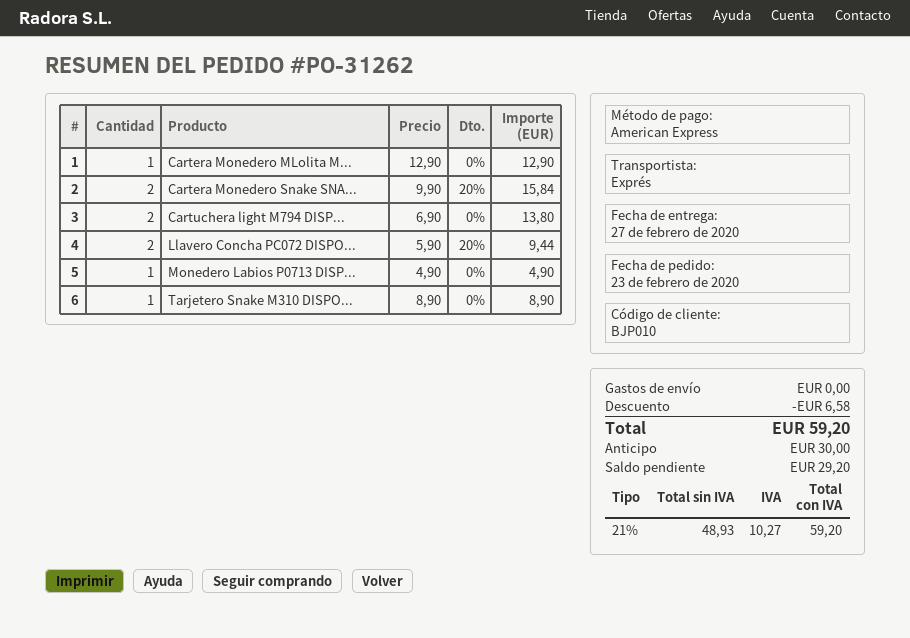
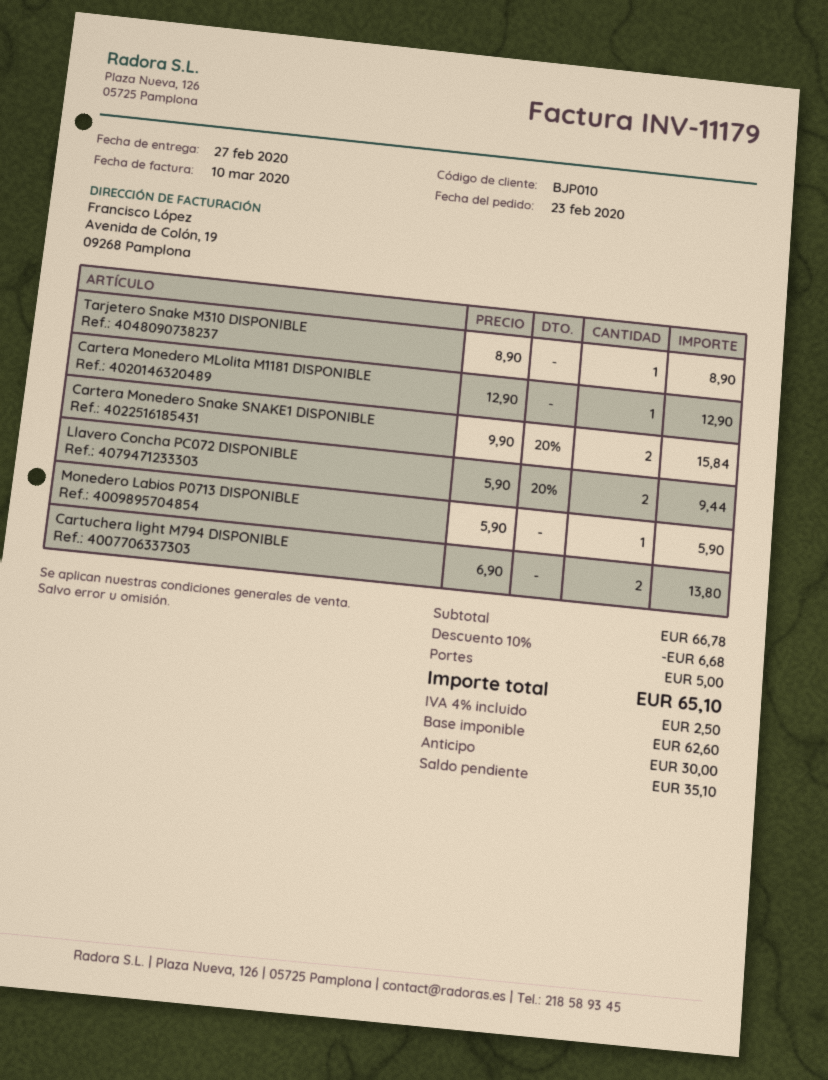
Monedero Labios P0713 DISP...: 1 x 4.90 = 4.90 -> 1 x 5.90 = 5.90
discount: 6.58 -> 6.68
shipping: 0.00 -> 5.00
net: 48.93 -> 62.60
tax: 21% = 10.27 -> 4% = 2.50
total: 59.20 -> 65.10
balance: 29.20 -> 35.10

